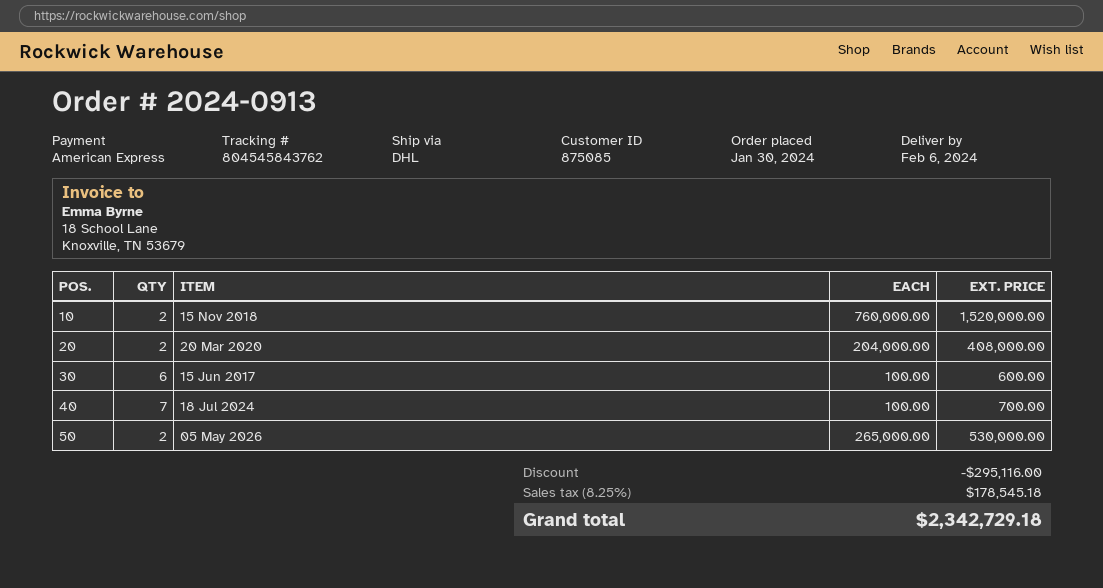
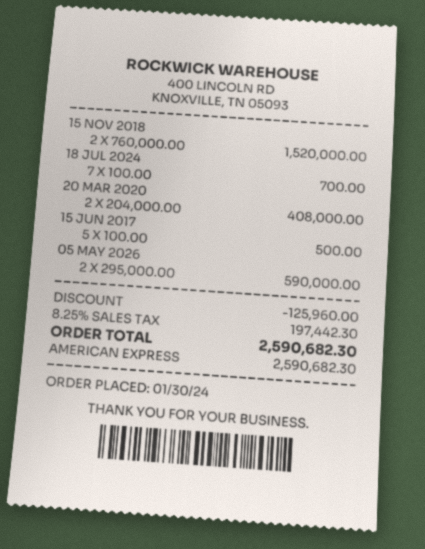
15 Jun 2017: 6 x 100.00 = 600.00 -> 5 x 100.00 = 500.00
05 May 2026: 2 x 265000.00 = 530000.00 -> 2 x 295000.00 = 590000.00
discount: 295116.00 -> 125960.00
tax: 8.25% = 178545.18 -> 8.25% = 197442.30
total: 2342729.18 -> 2590682.30

